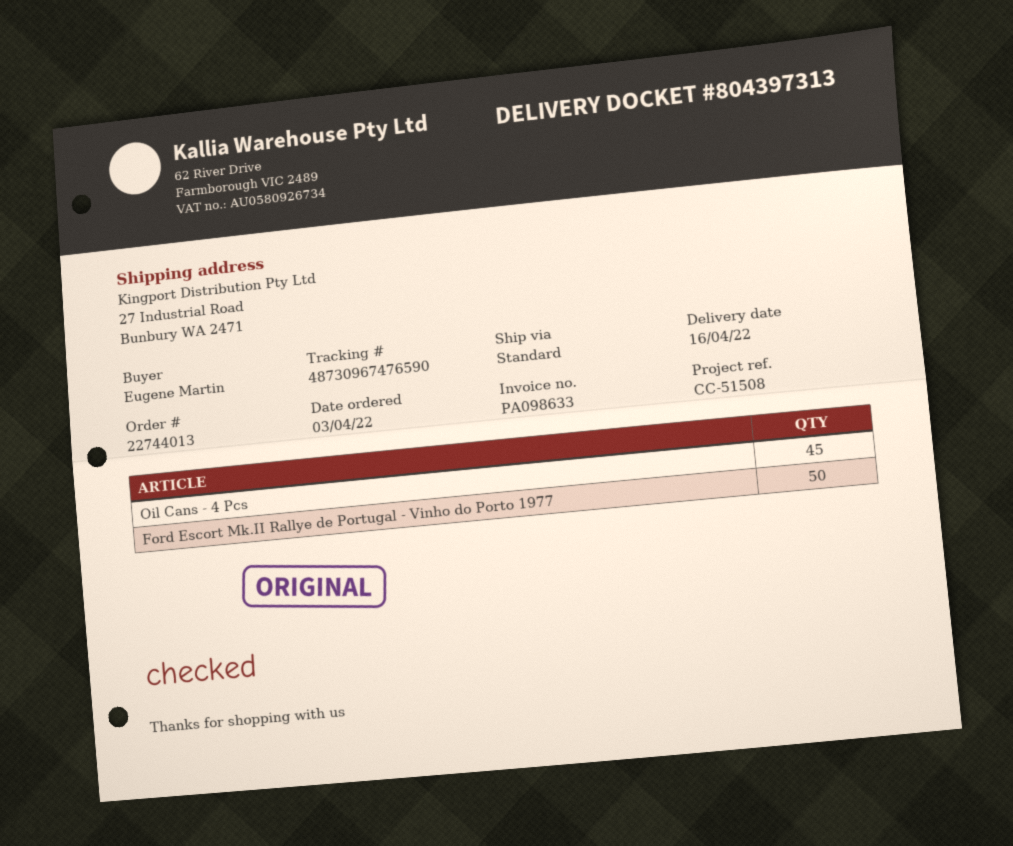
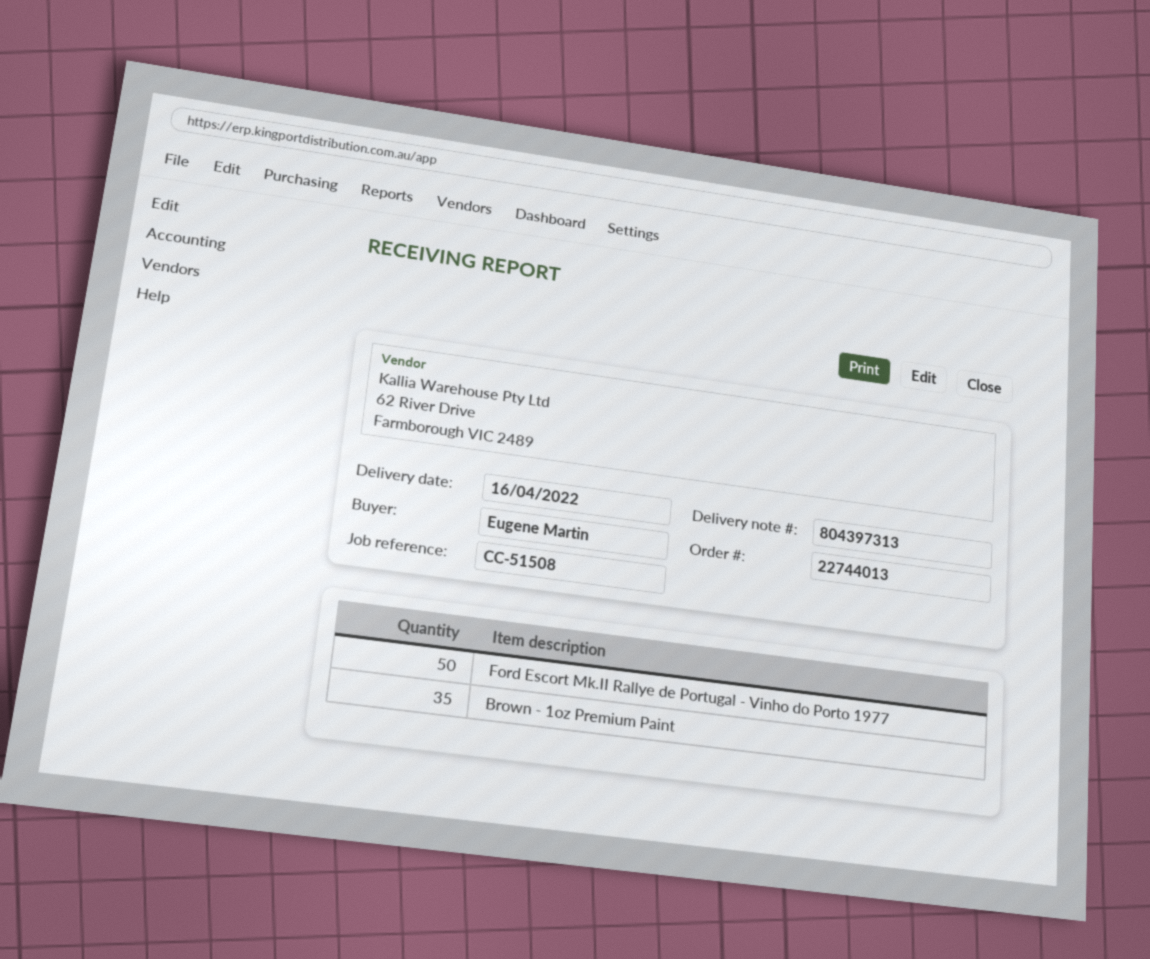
Oil Cans - 4 Pcs: 45 -> none
Brown - 1oz Premium Paint: none -> 35

